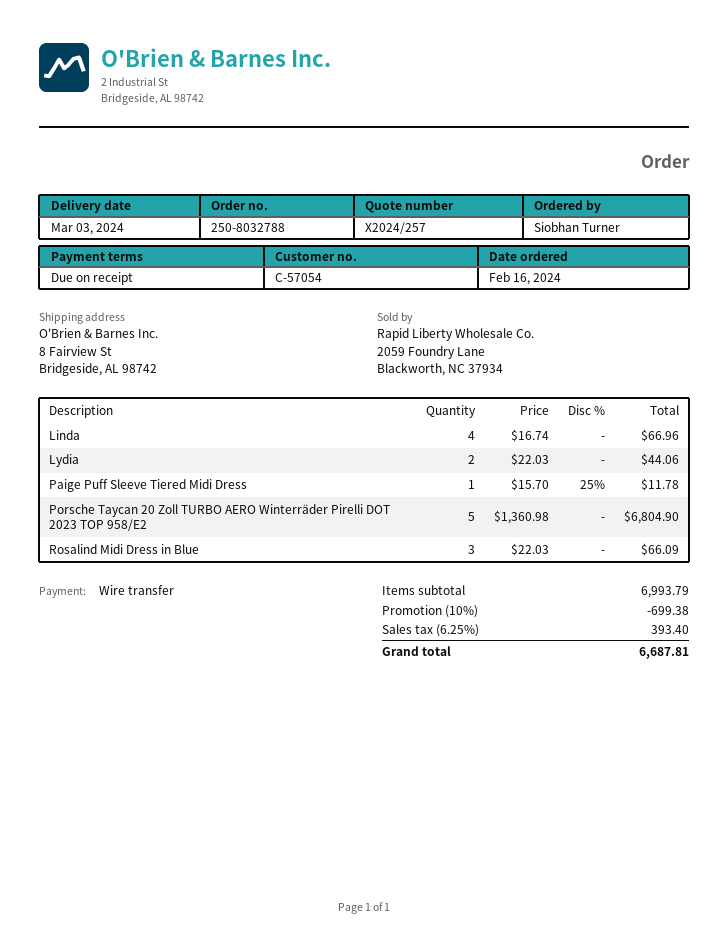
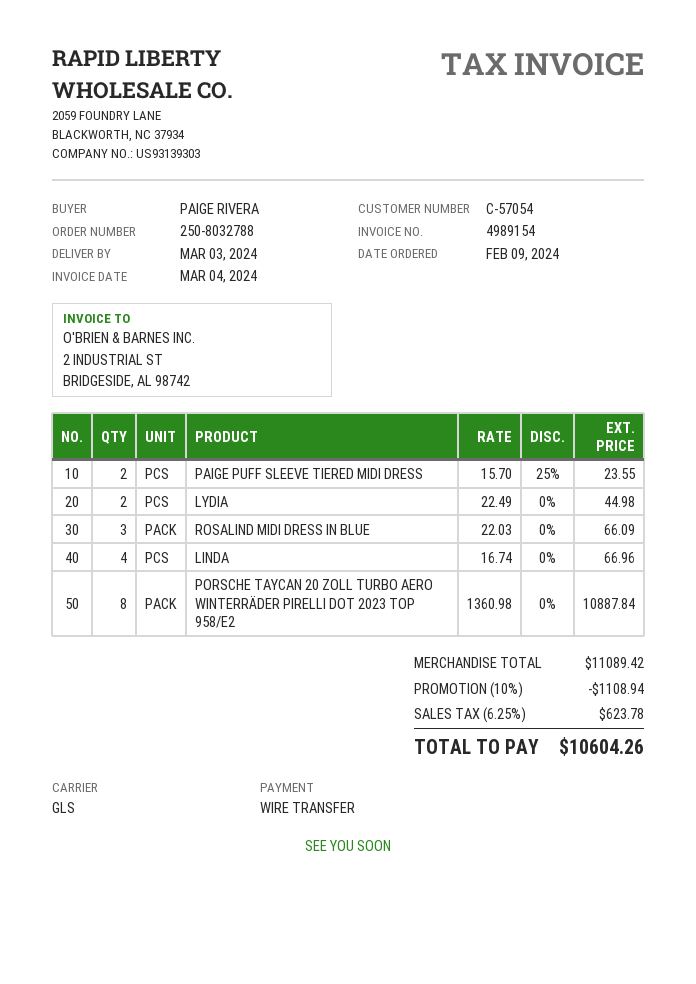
order date: 2024-02-16 -> 2024-02-09
ordered by: Siobhan Turner -> PAIGE RIVERA
Lydia: 2 x 22.03 = 44.06 -> 2 x 22.49 = 44.98
Paige Puff Sleeve Tiered Midi Dress: 1 x 15.70 - 25% = 11.78 -> 2 x 15.70 - 25% = 23.55
Porsche Taycan 20 Zoll TURBO AERO Winterräder Pirelli DOT 2023 TOP 958/E2: 5 x 1360.98 = 6804.90 -> 8 x 1360.98 = 10887.84
subtotal: 6993.79 -> 11089.42
discount: 10% = 699.38 -> 10% = 1108.94
tax: 6.25% = 393.40 -> 6.25% = 623.78
total: 6687.81 -> 10604.26

